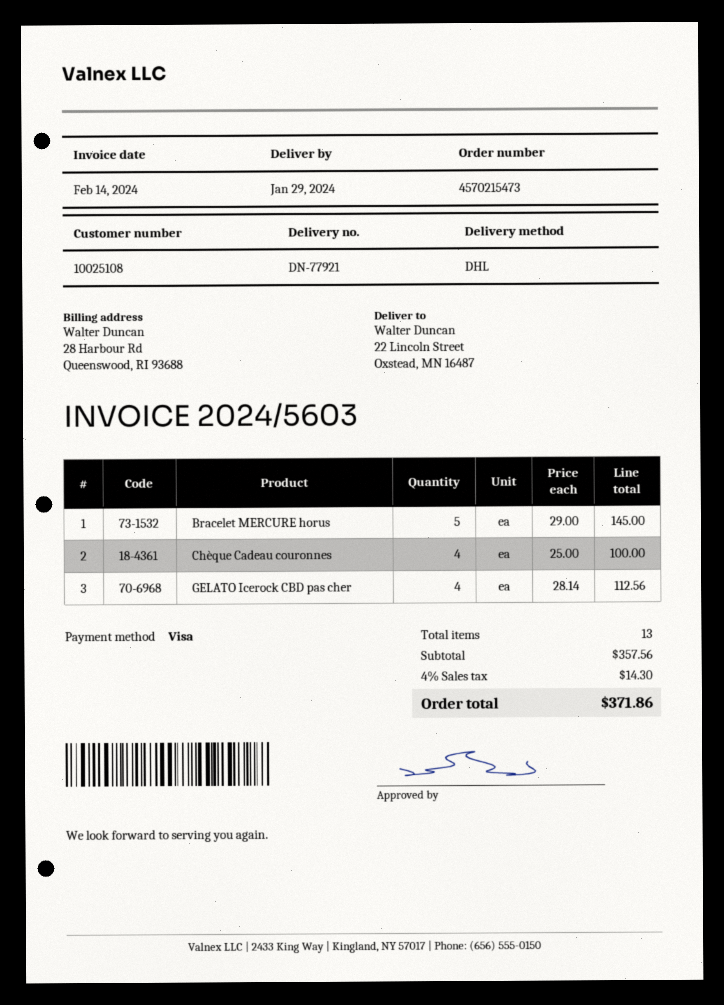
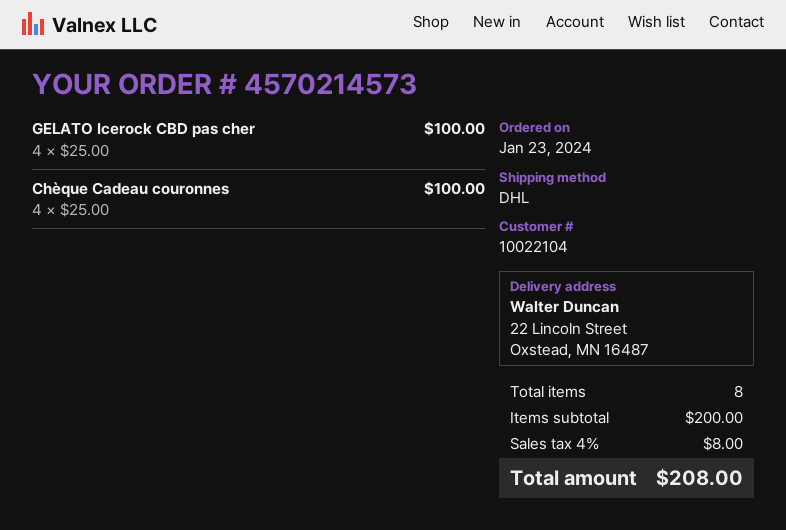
order number: 4570215473 -> 4570214573
customer number: 10025108 -> 10022104
Bracelet MERCURE horus: 5 x 29.00 = 145.00 -> none
GELATO Icerock CBD pas cher: 4 x 28.14 = 112.56 -> 4 x 25.00 = 100.00
total quantity: 13 -> 8
subtotal: 357.56 -> 200.00
tax: 4% = 14.30 -> 4% = 8.00
total: 371.86 -> 208.00

